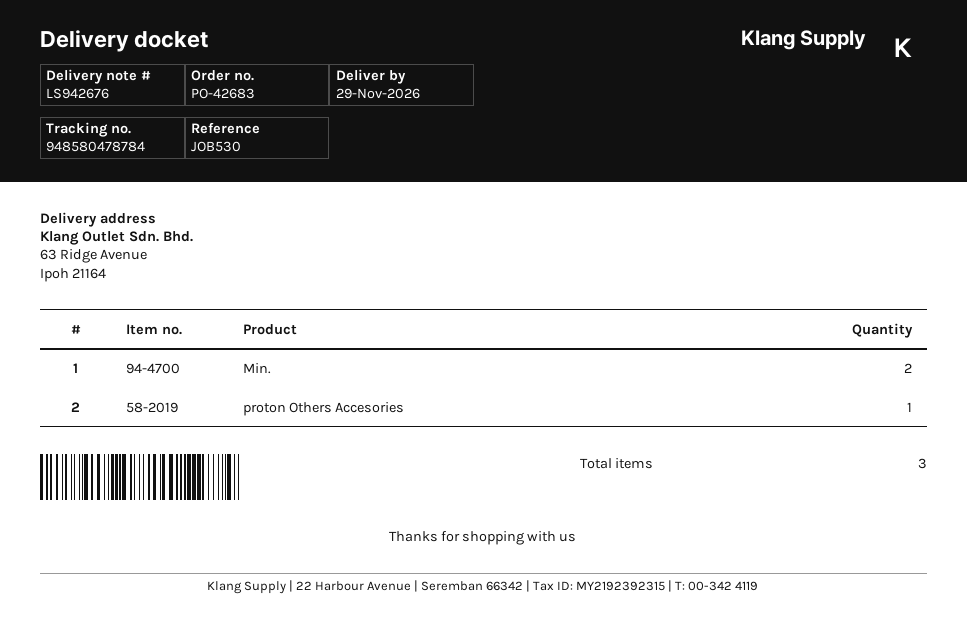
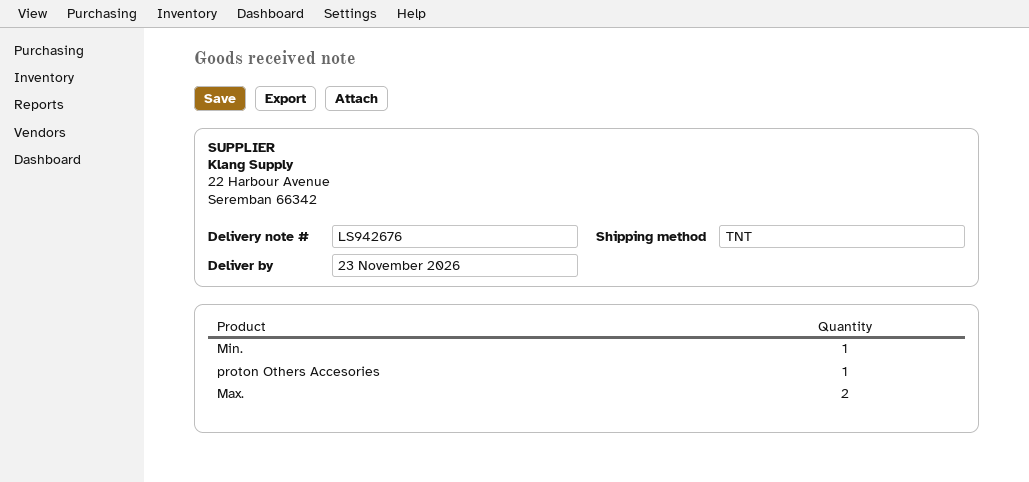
delivery date: 2026-11-29 -> 2026-11-23
Min.: 2 -> 1
Max.: none -> 2

